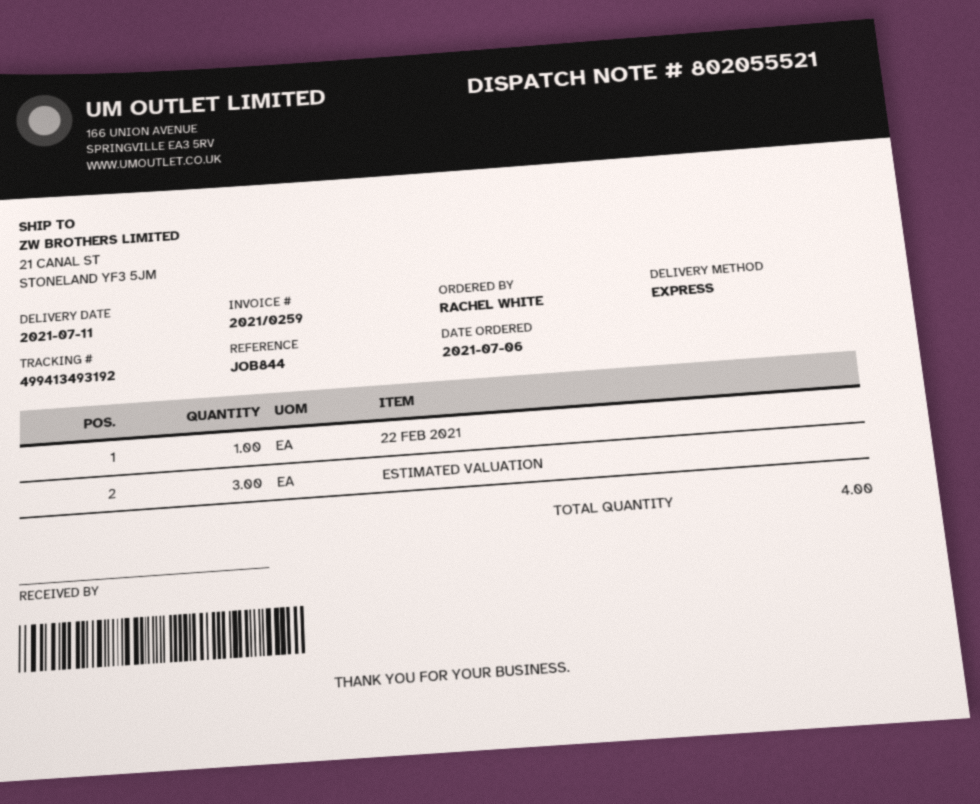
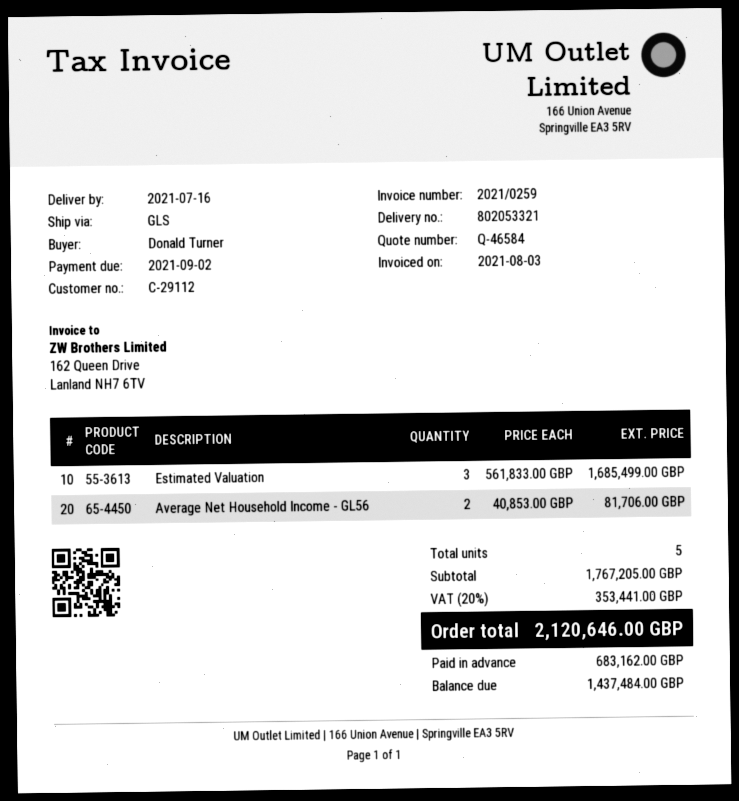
delivery note number: 802055521 -> 802053321
delivery date: 2021-07-11 -> 2021-07-16
ordered by: RACHEL WHITE -> Donald Turner
shipping method: express -> GLS
22 FEB 2021: 1 -> none
Average Net Household Income - GL56: none -> 2
total quantity: 4 -> 5

